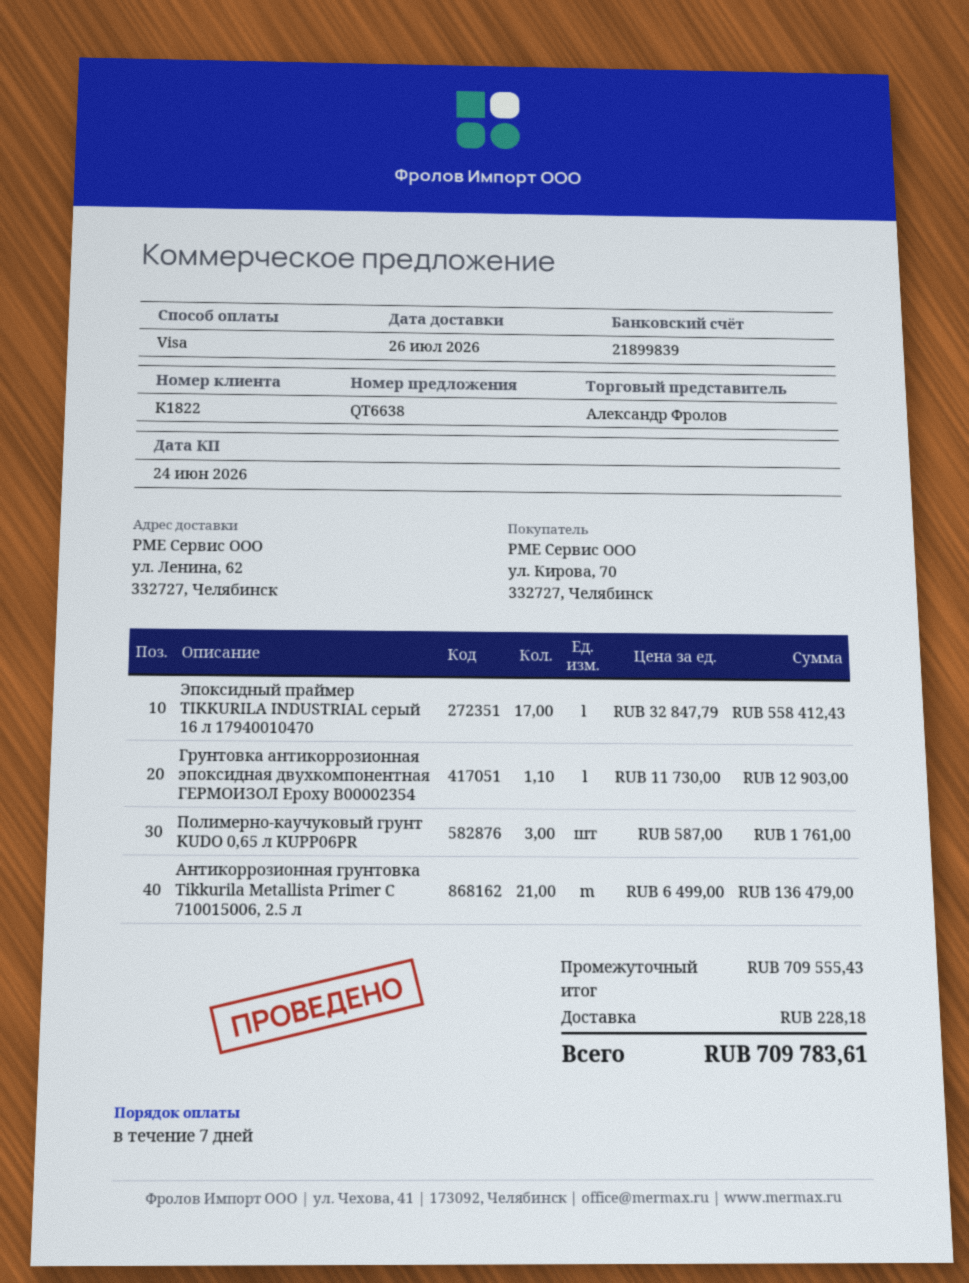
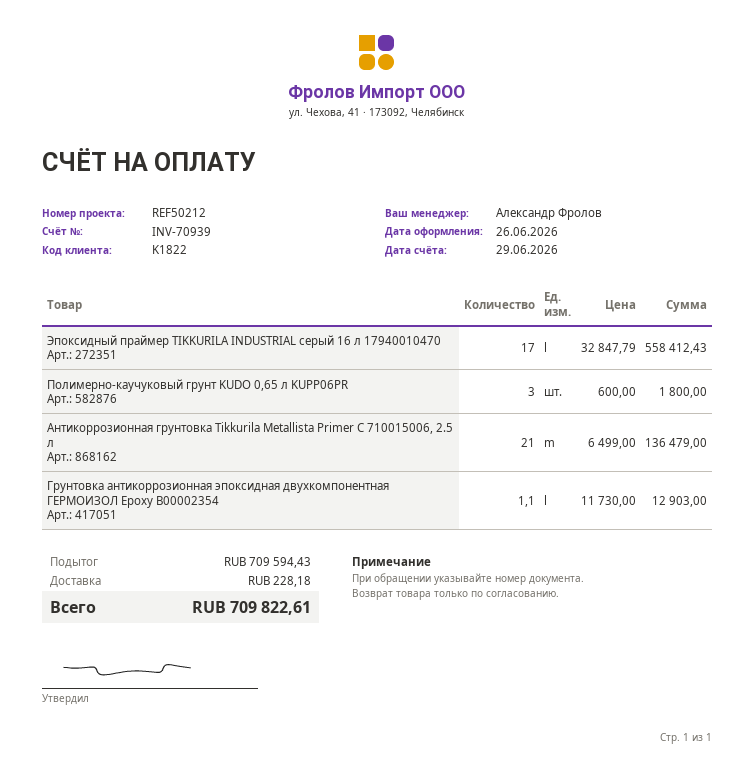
Полимерно-каучуковый грунт KUDO 0,65 л KUPP06PR: 3 x 587.00 = 1761.00 -> 3 x 600.00 = 1800.00
subtotal: 709555.43 -> 709594.43
total: 709783.61 -> 709822.61

